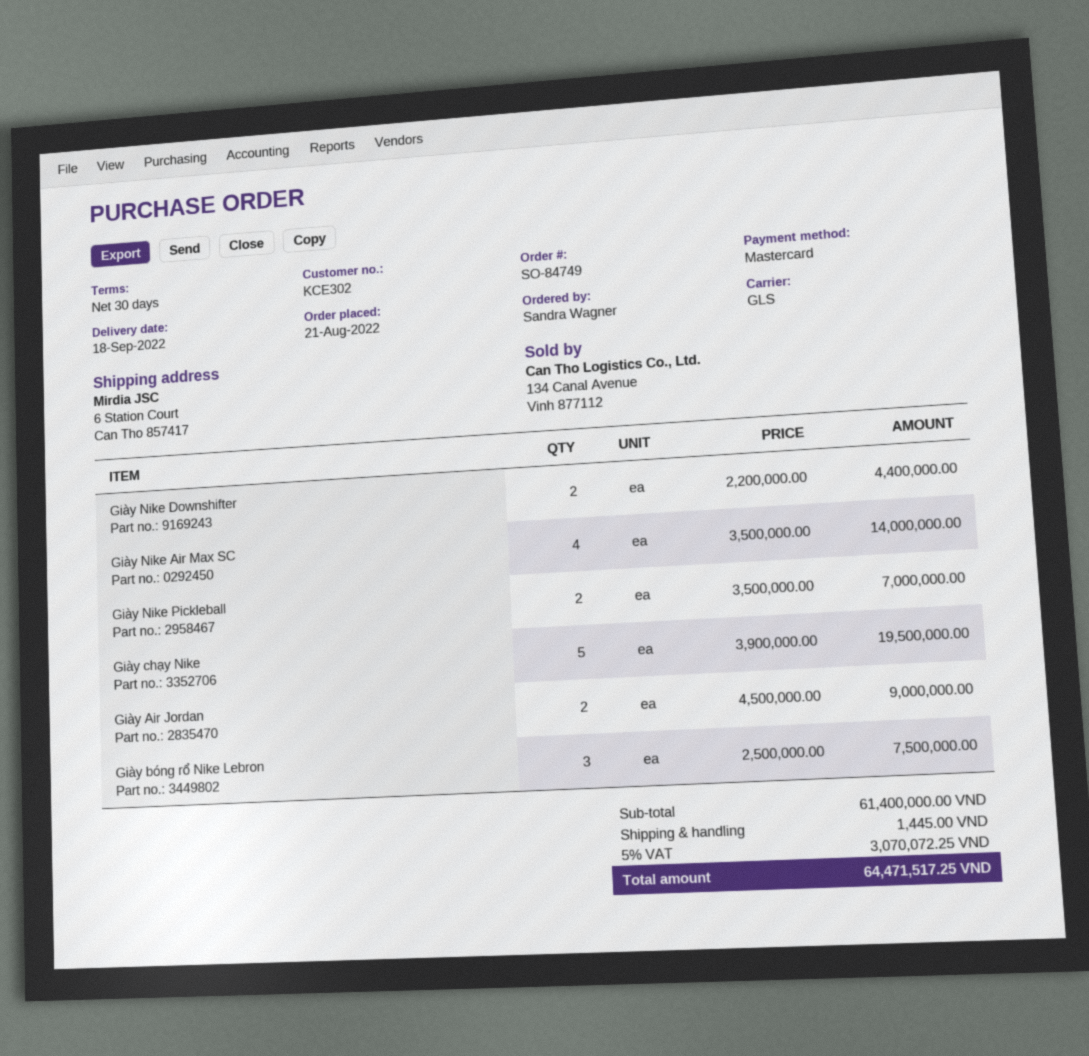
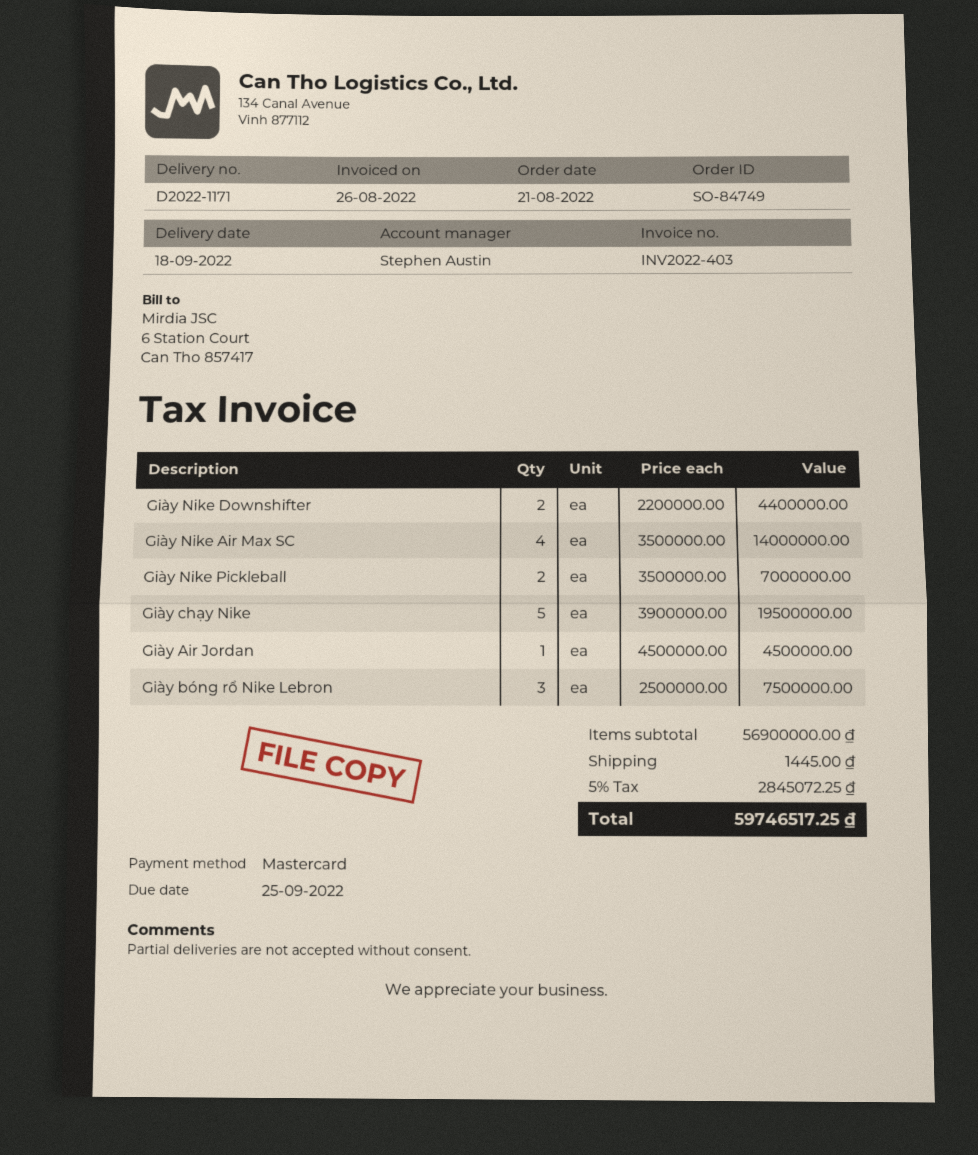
Giày Air Jordan: 2 x 4500000.00 = 9000000.00 -> 1 x 4500000.00 = 4500000.00
subtotal: 61400000.00 -> 56900000.00
tax: 5% = 3070072.25 -> 5% = 2845072.25
total: 64471517.25 -> 59746517.25

